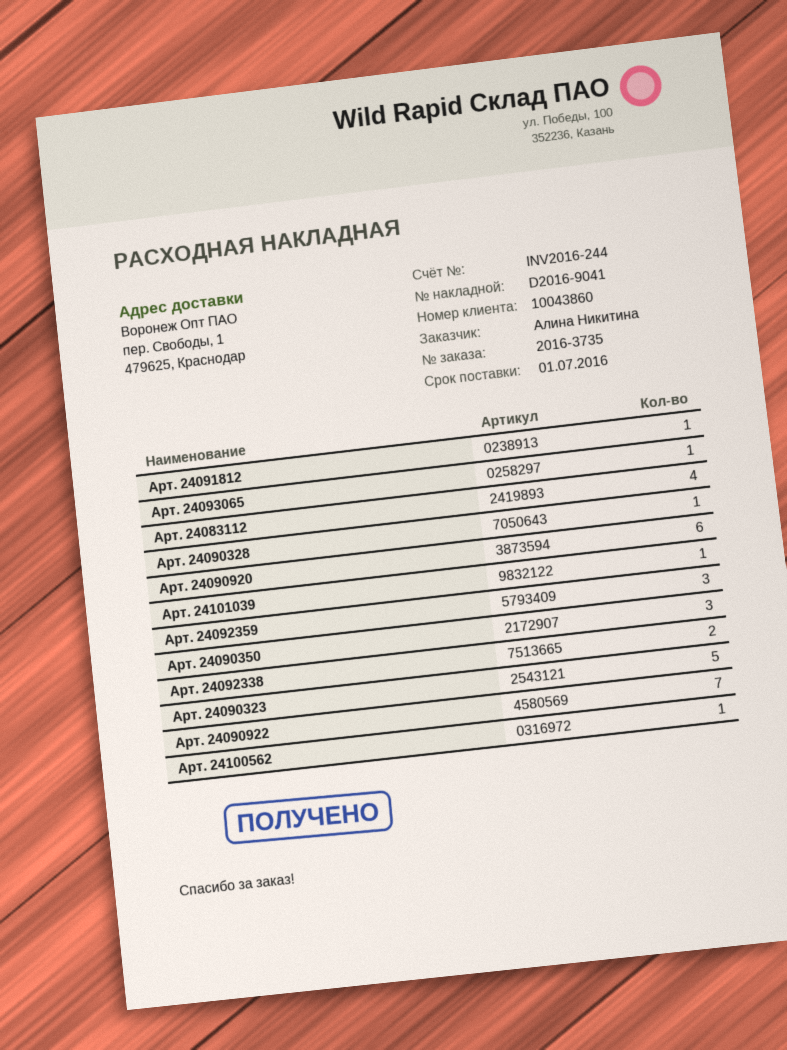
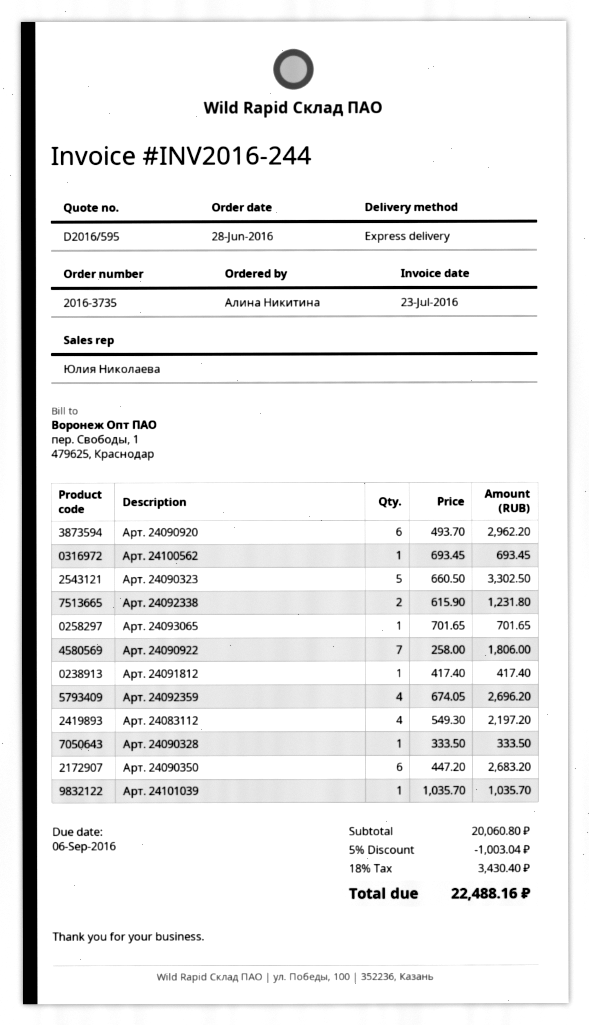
Арт. 24092359: 3 -> 4
Арт. 24090350: 3 -> 6

